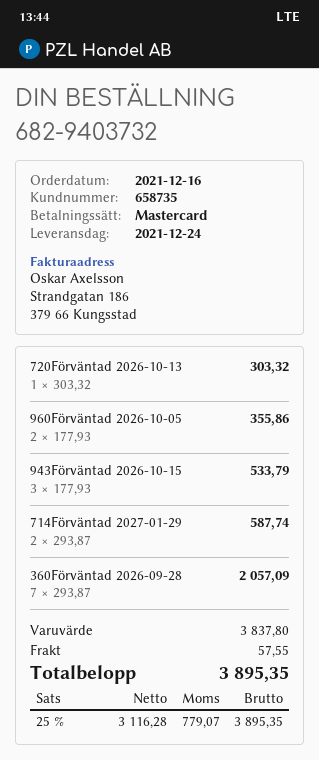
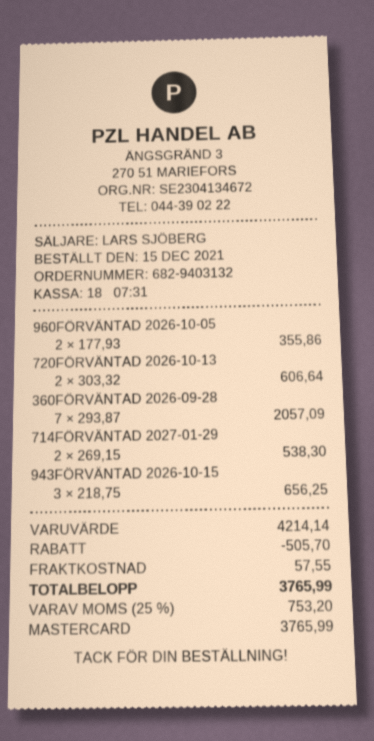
order number: 682-9403732 -> 682-9403132
order date: 2021-12-16 -> 2021-12-15
720Förväntad 2026-10-13: 1 x 303.32 = 303.32 -> 2 x 303.32 = 606.64
943Förväntad 2026-10-15: 3 x 177.93 = 533.79 -> 3 x 218.75 = 656.25
714Förväntad 2027-01-29: 2 x 293.87 = 587.74 -> 2 x 269.15 = 538.30
subtotal: 3837.80 -> 4214.14
discount: none -> 505.70
tax: 25% = 779.07 -> 25% = 753.20
total: 3895.35 -> 3765.99

